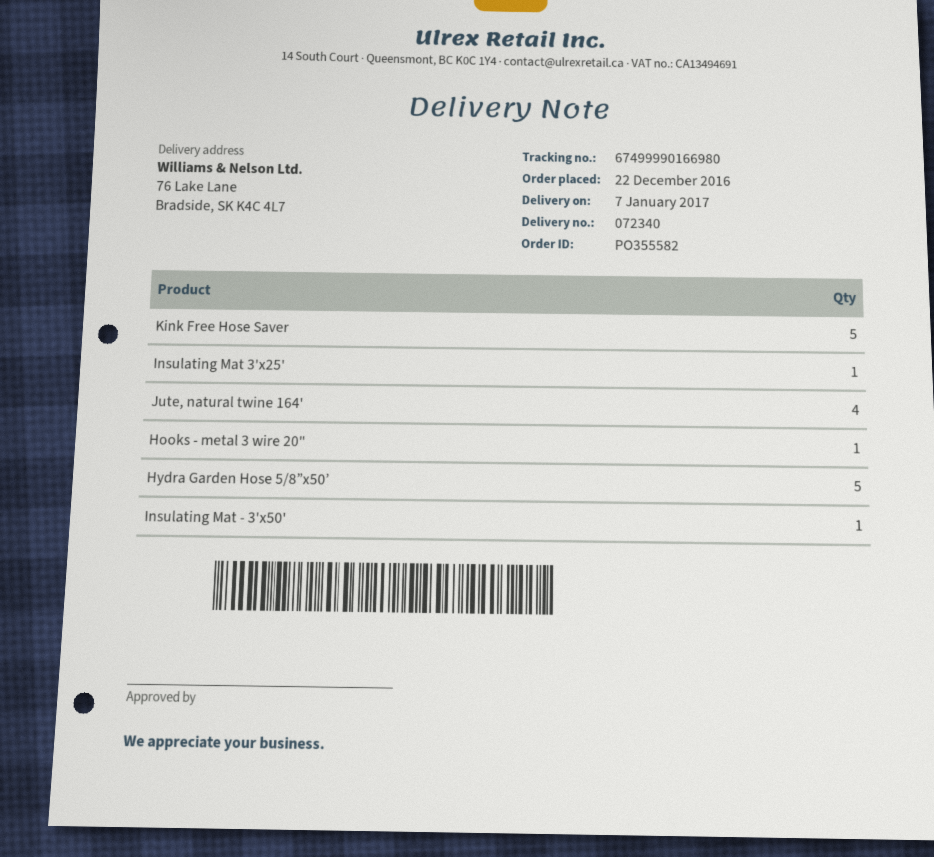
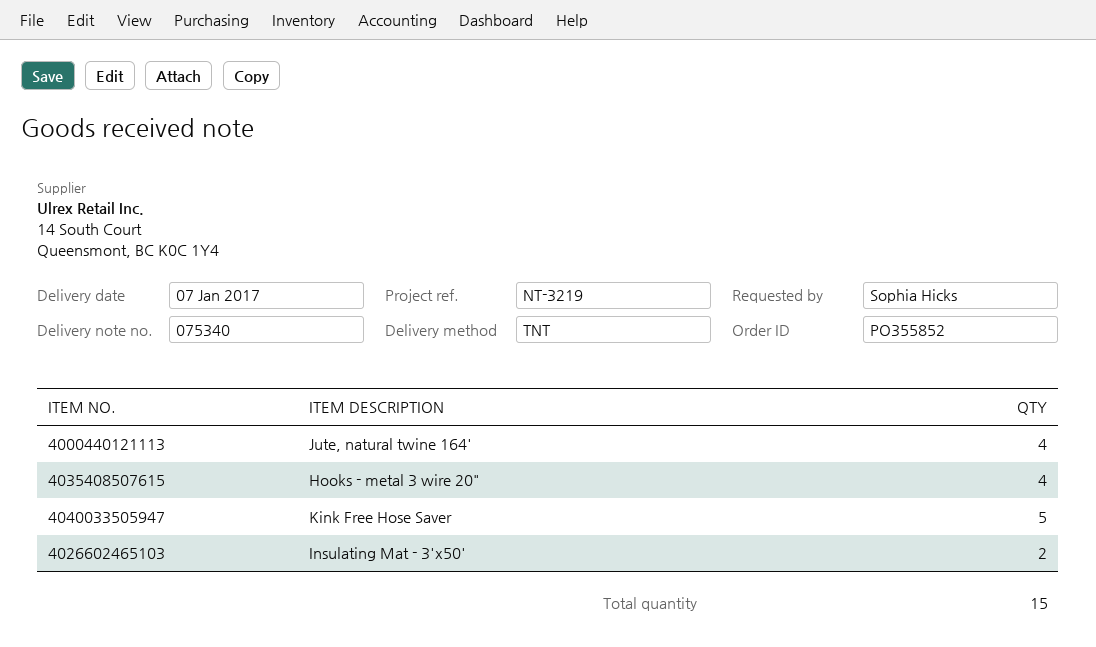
order number: PO355582 -> PO355852
delivery note number: 072340 -> 075340
Insulating Mat 3'x25': 1 -> none
Hooks - metal 3 wire 20": 1 -> 4
Hydra Garden Hose 5/8”x50’: 5 -> none
Insulating Mat - 3'x50': 1 -> 2

